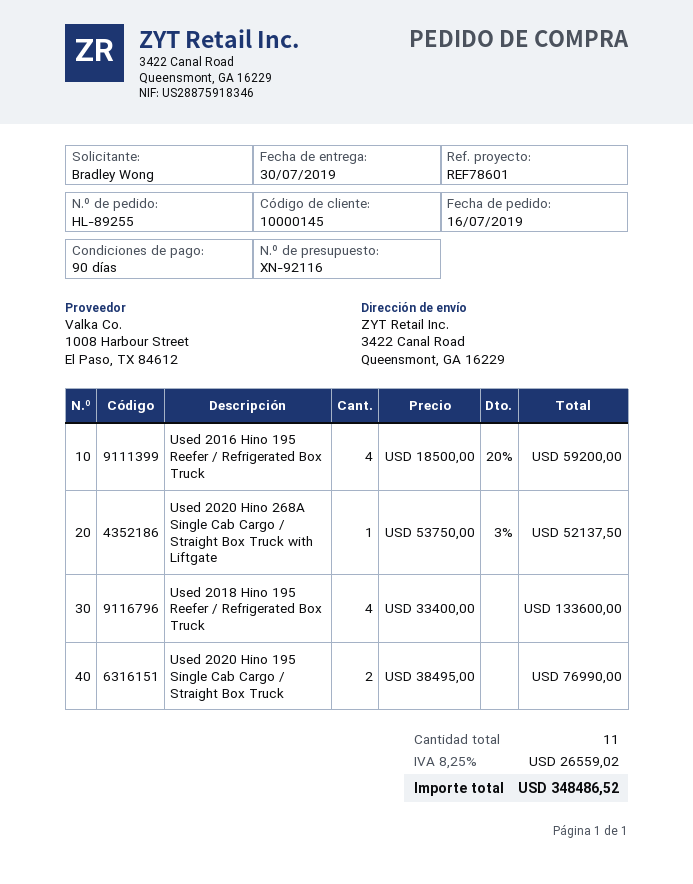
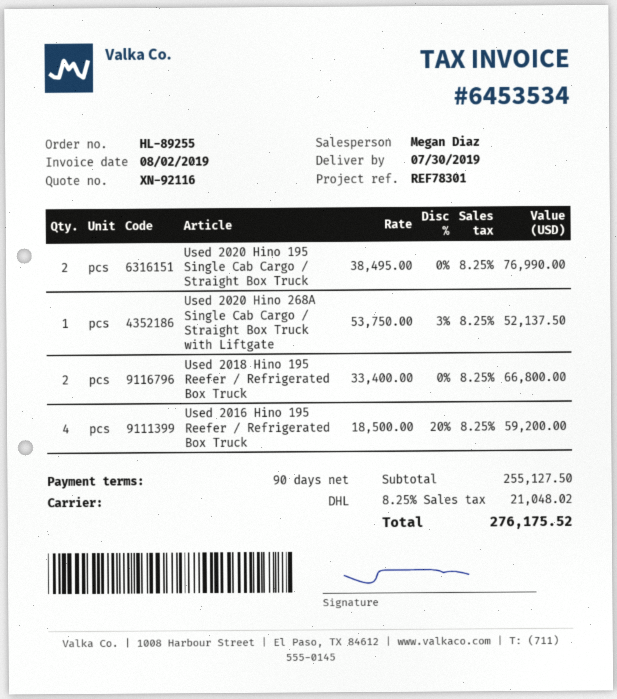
reference: REF78601 -> REF78301
Used 2018 Hino 195 Reefer / Refrigerated Box Truck: 4 x 33400.00 = 133600.00 -> 2 x 33400.00 = 66800.00
tax: 8.25% = 26559.02 -> 8.25% = 21048.02
total: 348486.52 -> 276175.52

